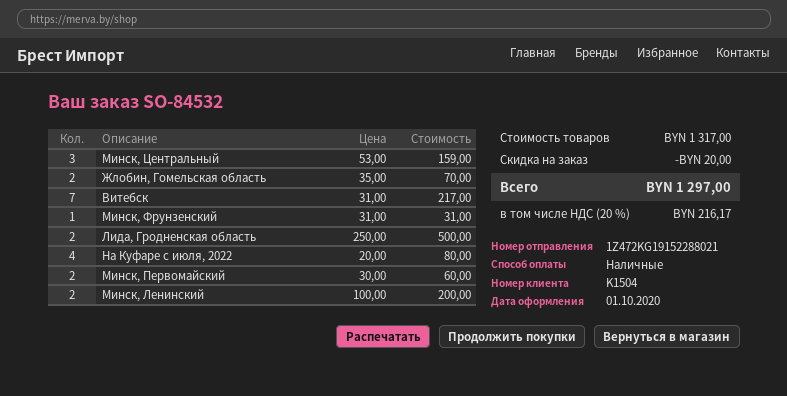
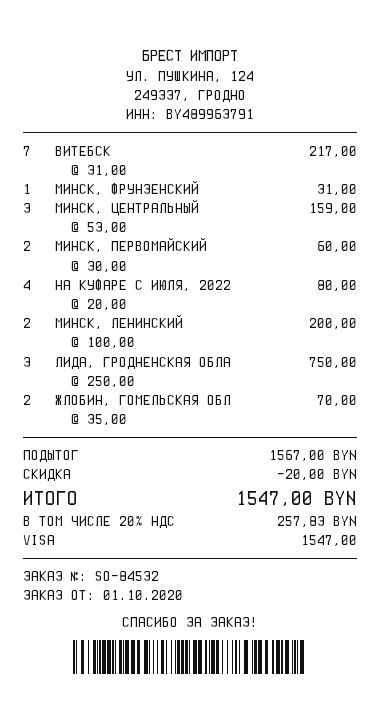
payment method: cash -> Visa
Лида, Гродненская область: 2 x 250.00 = 500.00 -> 3 x 250.00 = 750.00
subtotal: 1317.00 -> 1567.00
tax: 20% = 216.17 -> 20% = 257.83
total: 1297.00 -> 1547.00

